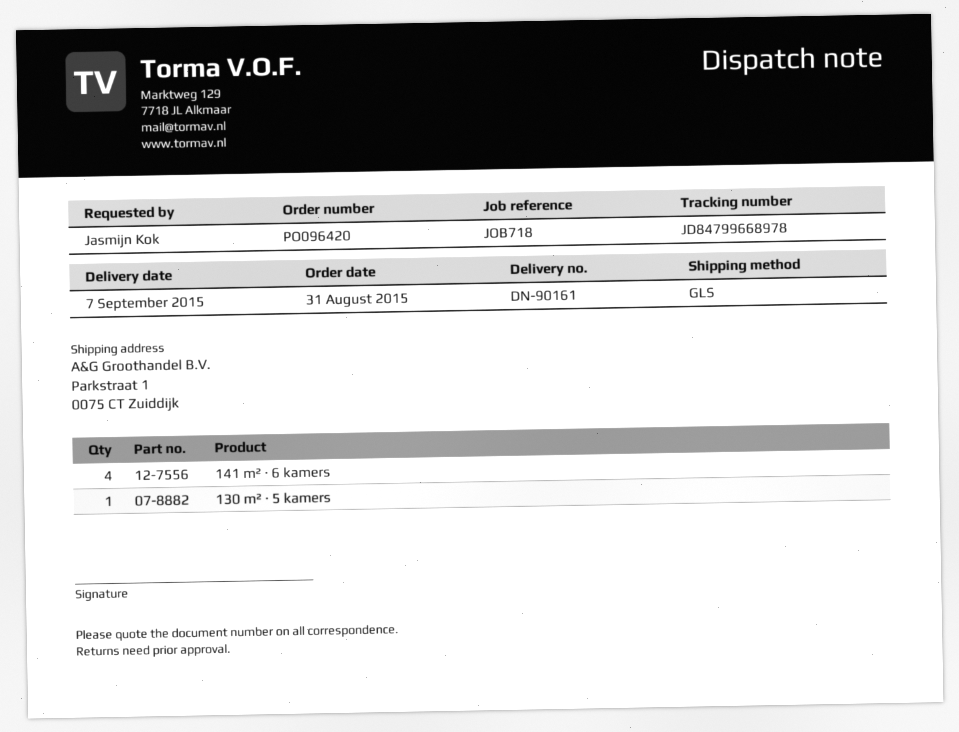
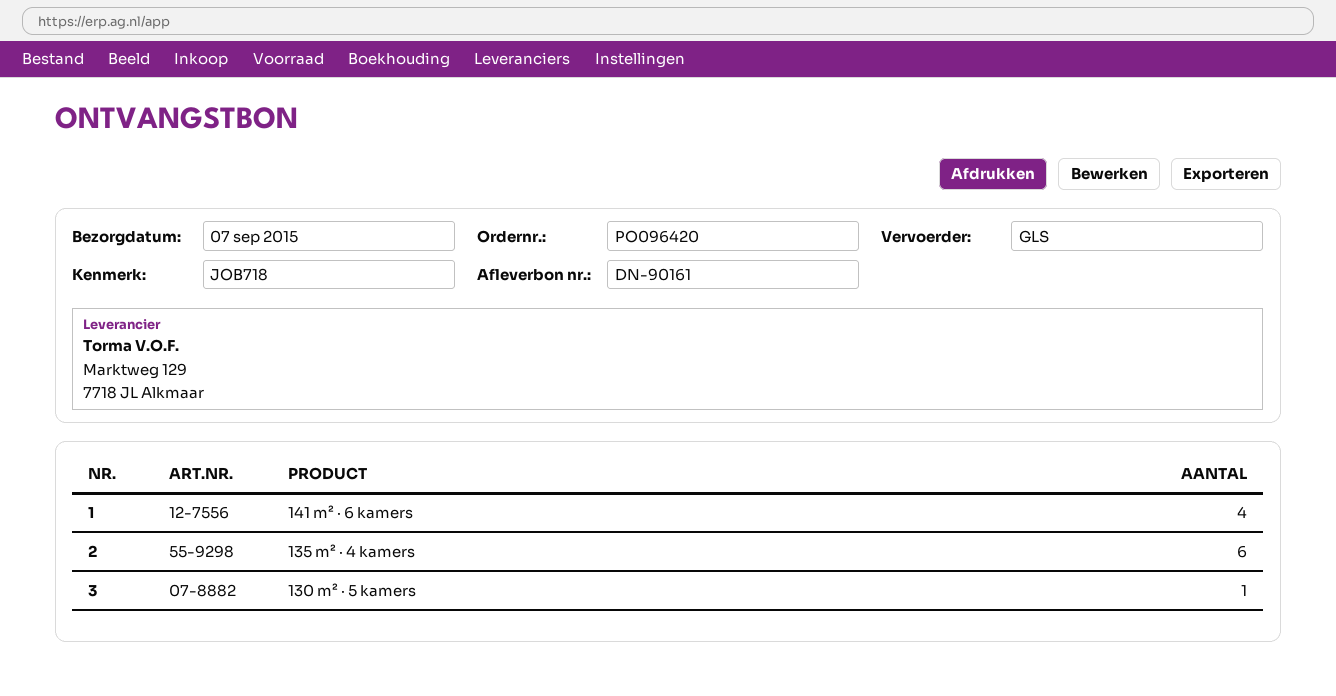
135 m² · 4 kamers: none -> 6

